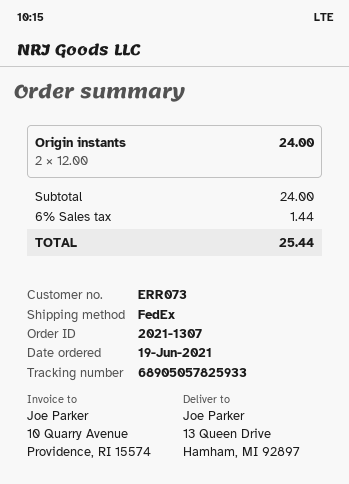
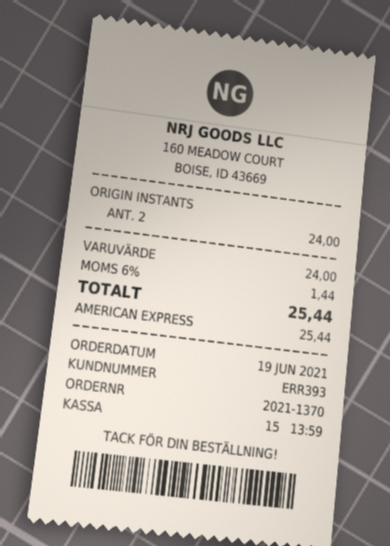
order number: 2021-1307 -> 2021-1370
customer number: ERR073 -> ERR393

